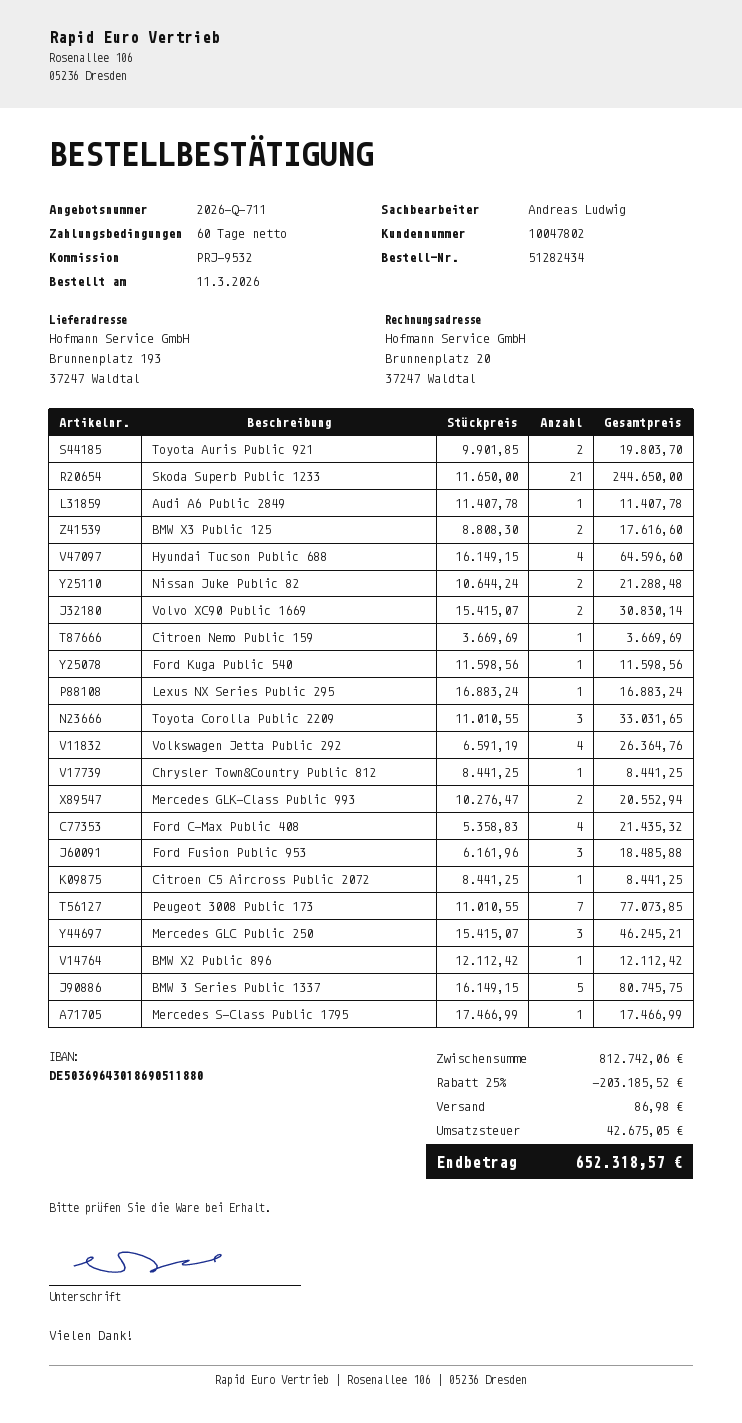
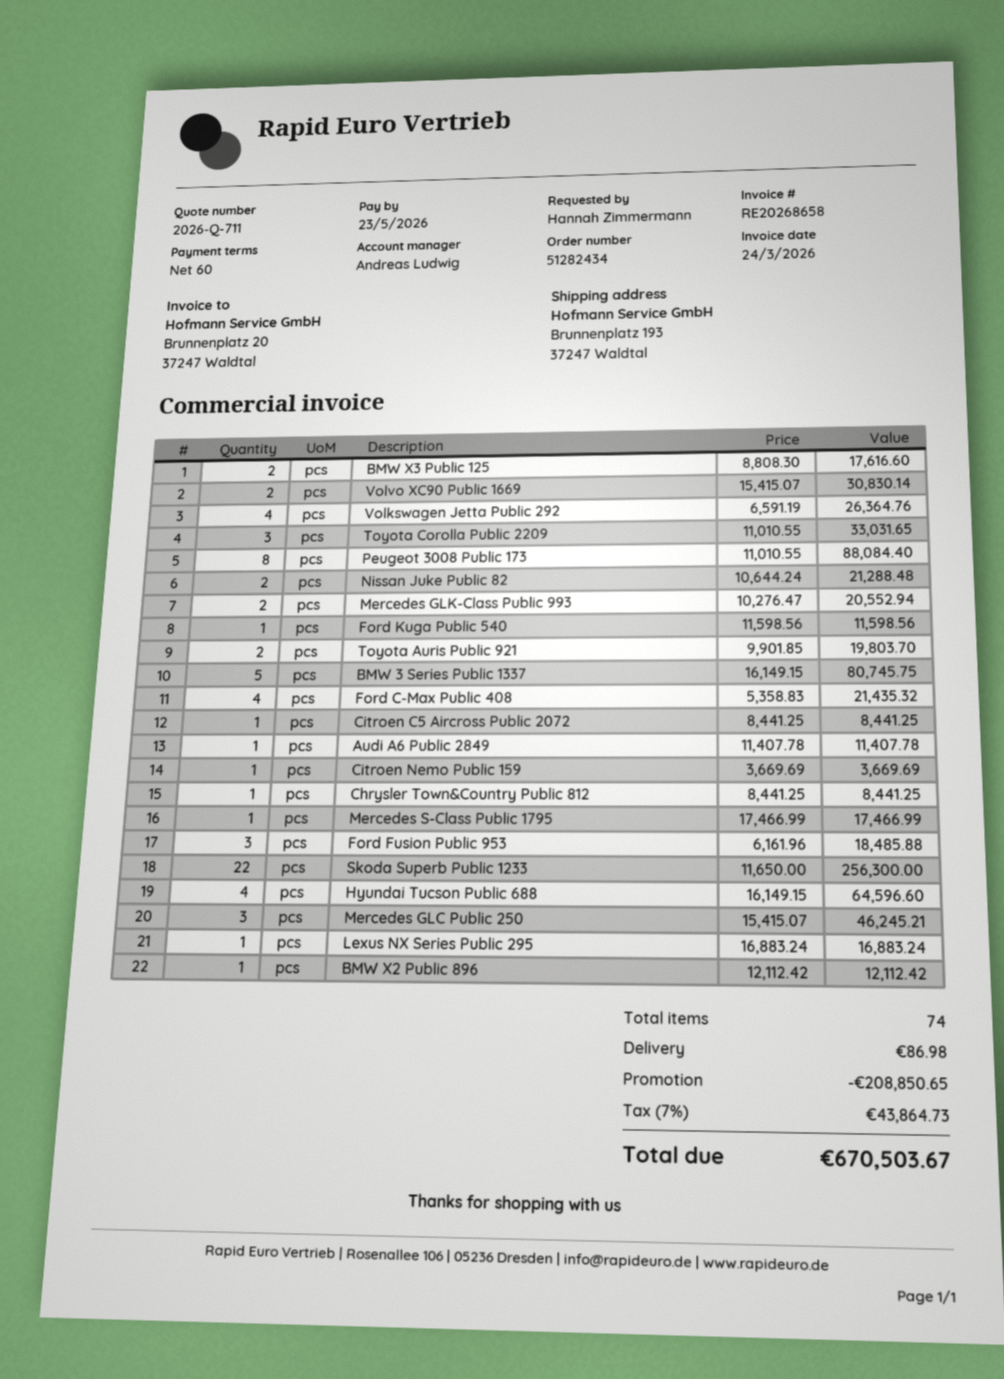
Skoda Superb Public 1233: 21 x 11650.00 = 244650.00 -> 22 x 11650.00 = 256300.00
Peugeot 3008 Public 173: 7 x 11010.55 = 77073.85 -> 8 x 11010.55 = 88084.40
discount: 203185.52 -> 208850.65
tax: 42675.05 -> 43864.73
total: 652318.57 -> 670503.67

